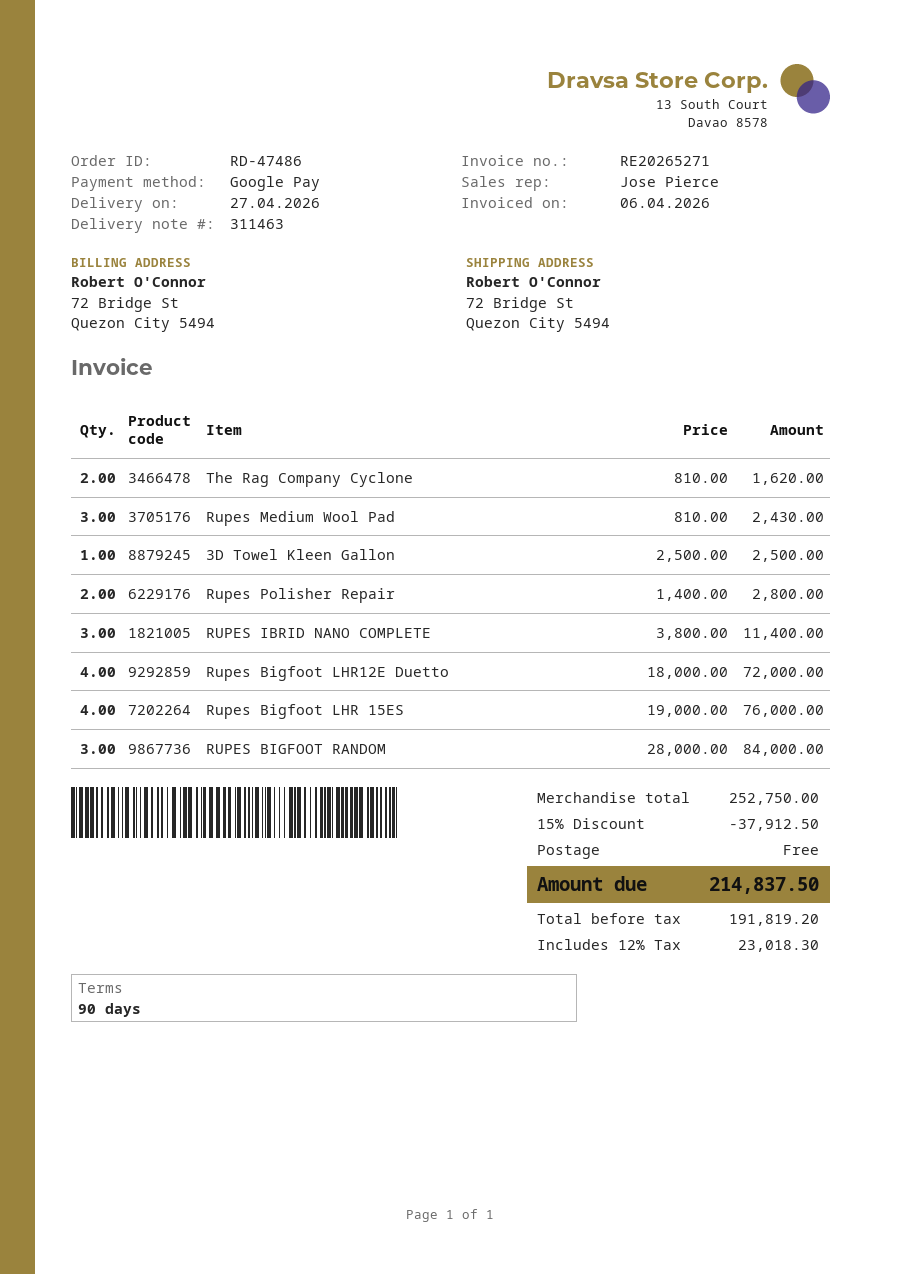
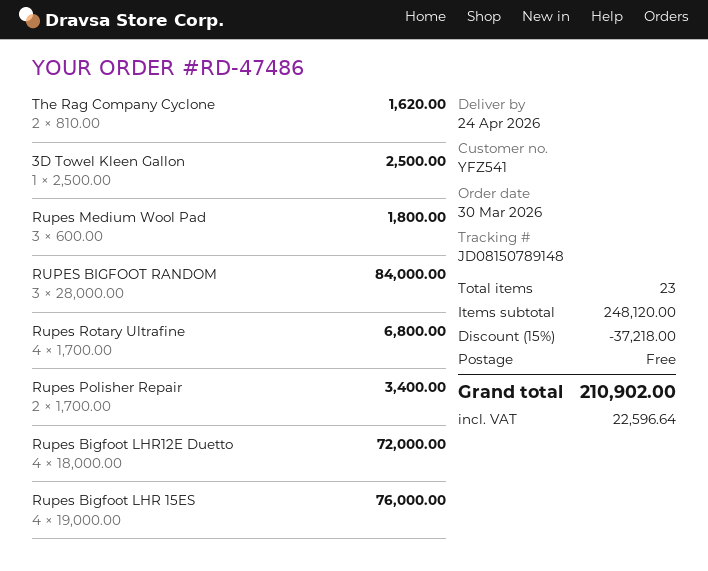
delivery date: 2026-04-27 -> 2026-04-24
Rupes Medium Wool Pad: 3 x 810.00 = 2430.00 -> 3 x 600.00 = 1800.00
Rupes Polisher Repair: 2 x 1400.00 = 2800.00 -> 2 x 1700.00 = 3400.00
RUPES IBRID NANO COMPLETE: 3 x 3800.00 = 11400.00 -> none
Rupes Rotary Ultrafine: none -> 4 x 1700.00 = 6800.00
subtotal: 252750.00 -> 248120.00
discount: 15% = 37912.50 -> 15% = 37218.00
tax: 23018.30 -> 22596.64
total: 214837.50 -> 210902.00

